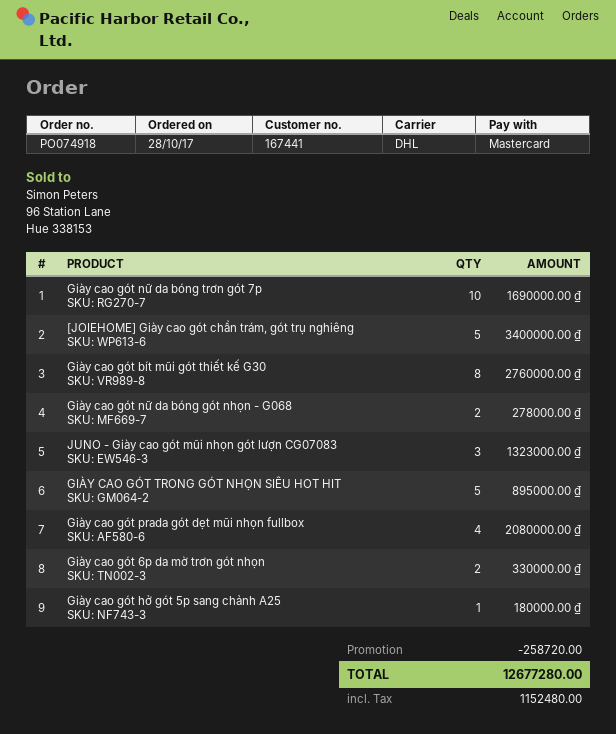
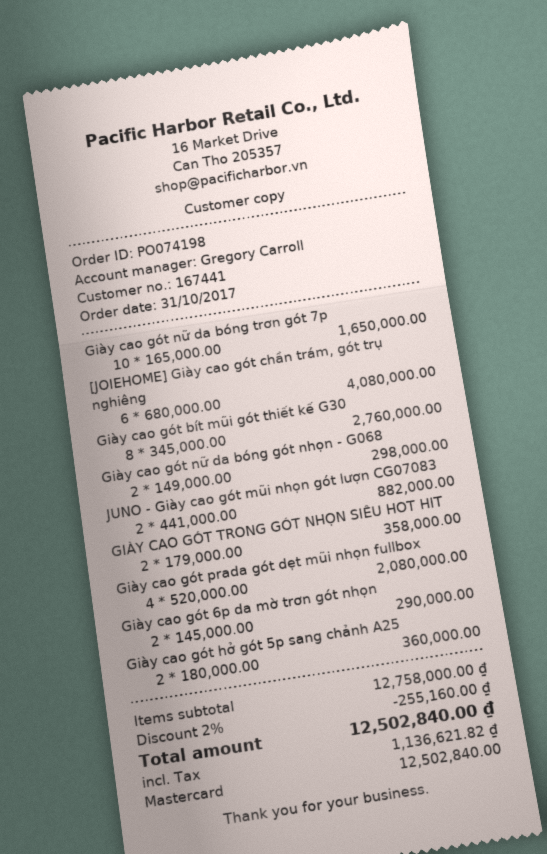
order number: PO074918 -> PO074198
order date: 2017-10-28 -> 2017-10-31
Giày cao gót nữ da bóng trơn gót 7p: 10 for 1690000.00 -> 10 for 1650000.00
[JOIEHOME] Giày cao gót chần trám, gót trụ nghiêng: 5 for 3400000.00 -> 6 for 4080000.00
Giày cao gót nữ da bóng gót nhọn - G068: 2 for 278000.00 -> 2 for 298000.00
JUNO - Giày cao gót mũi nhọn gót lượn CG07083: 3 for 1323000.00 -> 2 for 882000.00
GIÀY CAO GÓT TRONG GÓT NHỌN SIÊU HOT HIT: 5 for 895000.00 -> 2 for 358000.00
Giày cao gót 6p da mờ trơn gót nhọn: 2 for 330000.00 -> 2 for 290000.00
Giày cao gót hở gót 5p sang chảnh A25: 1 for 180000.00 -> 2 for 360000.00
discount: 258720.00 -> 255160.00
tax: 1152480.00 -> 1136621.82
total: 12677280.00 -> 12502840.00

